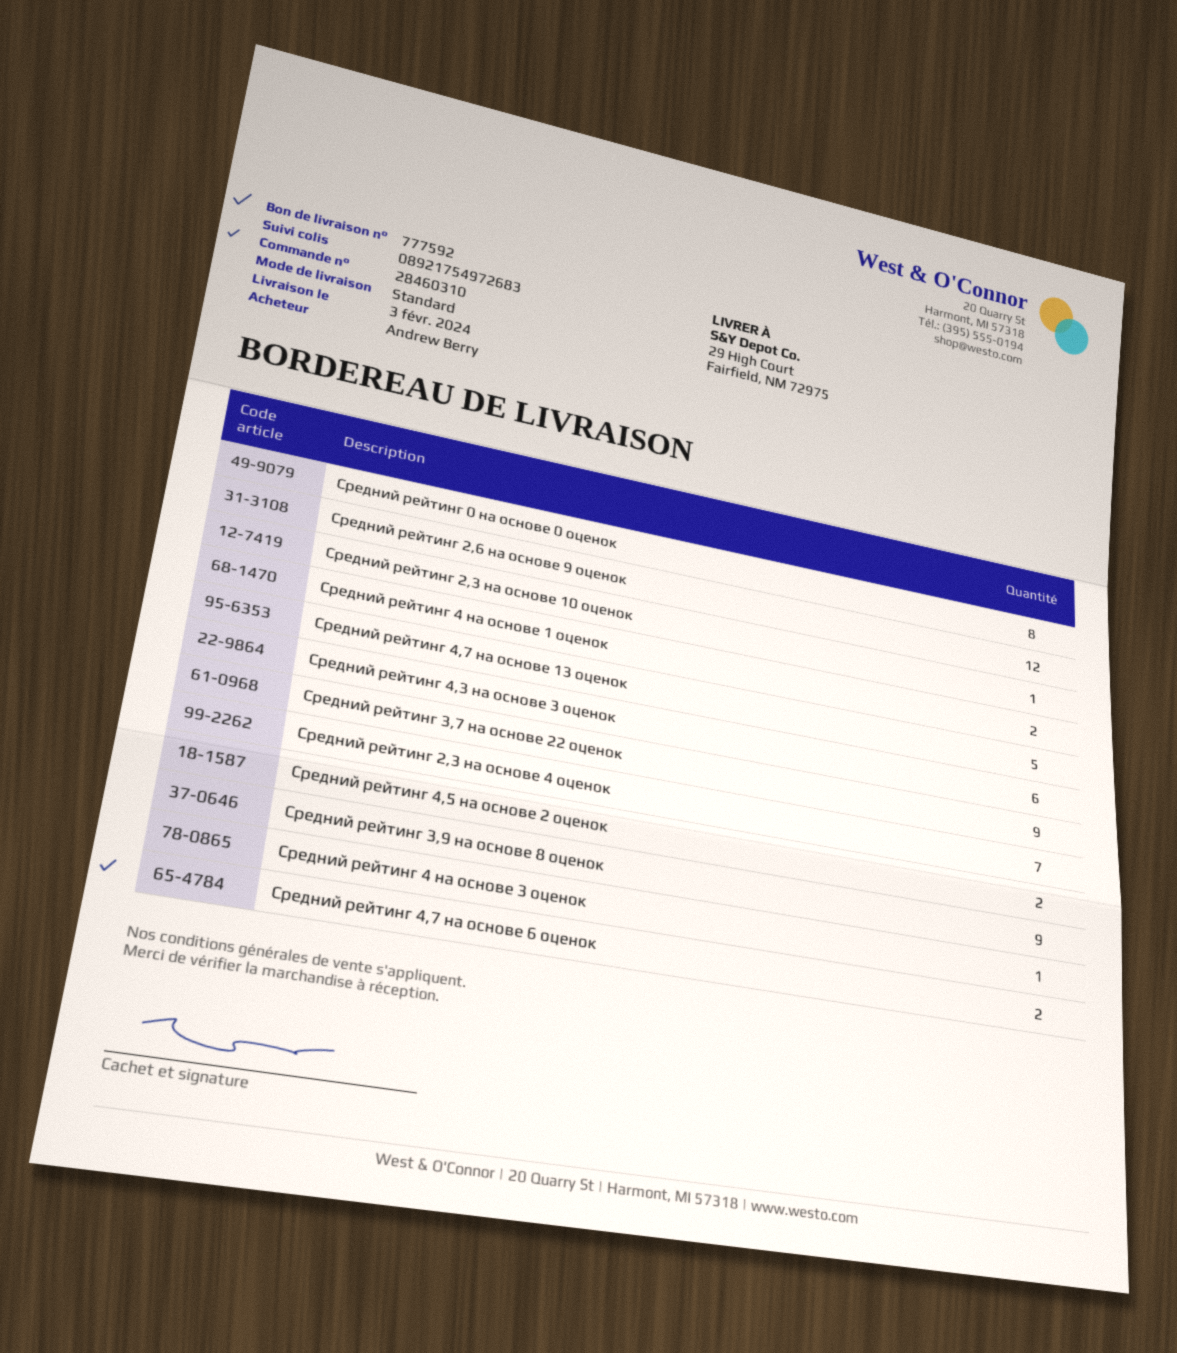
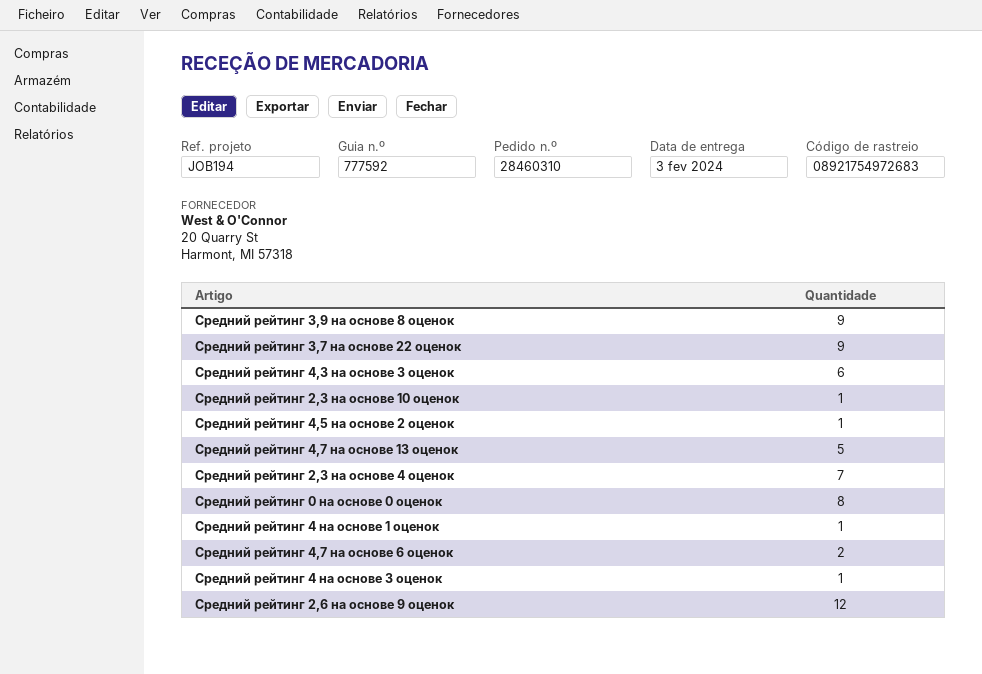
Средний рейтинг 4 на основе 1 оценок: 2 -> 1
Средний рейтинг 4,5 на основе 2 оценок: 2 -> 1

